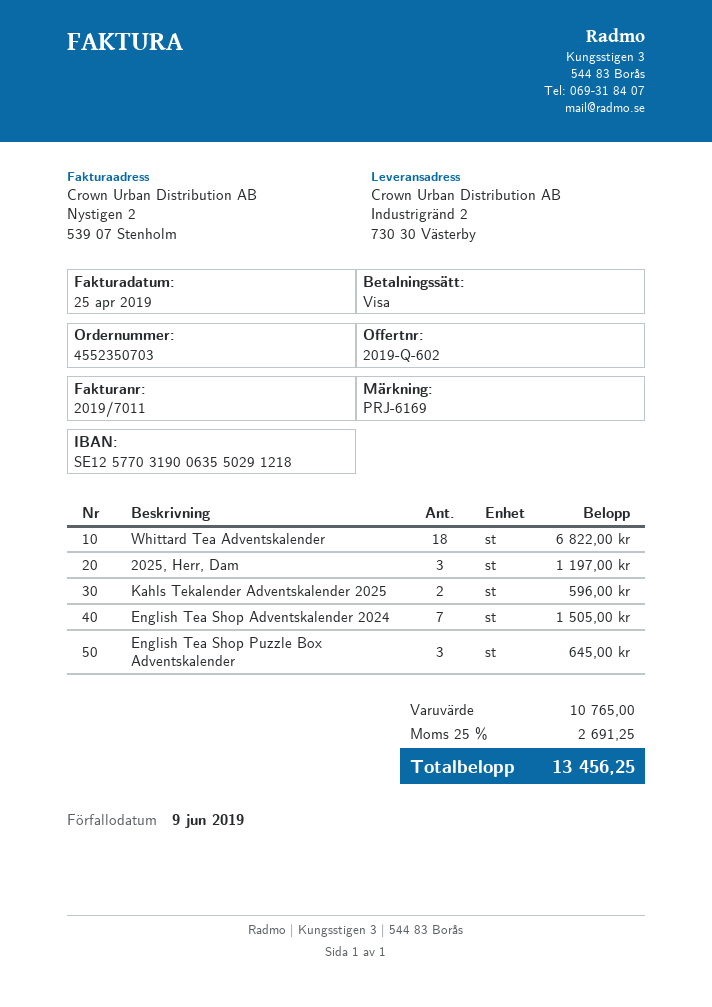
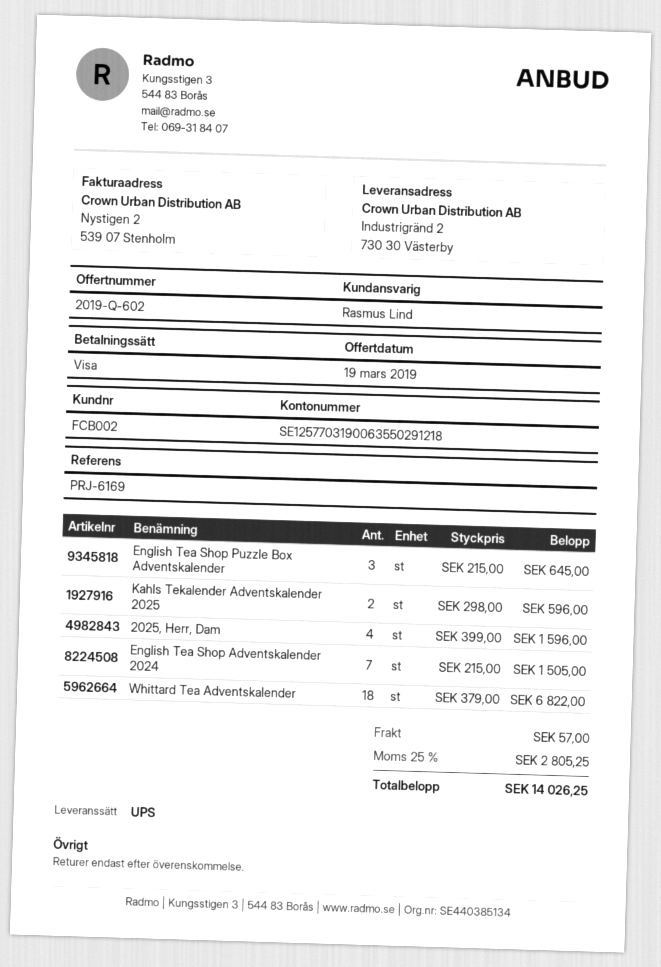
2025, Herr, Dam: 3 for 1197.00 -> 4 for 1596.00
shipping: none -> 57.00
tax: 25% = 2691.25 -> 25% = 2805.25
total: 13456.25 -> 14026.25

